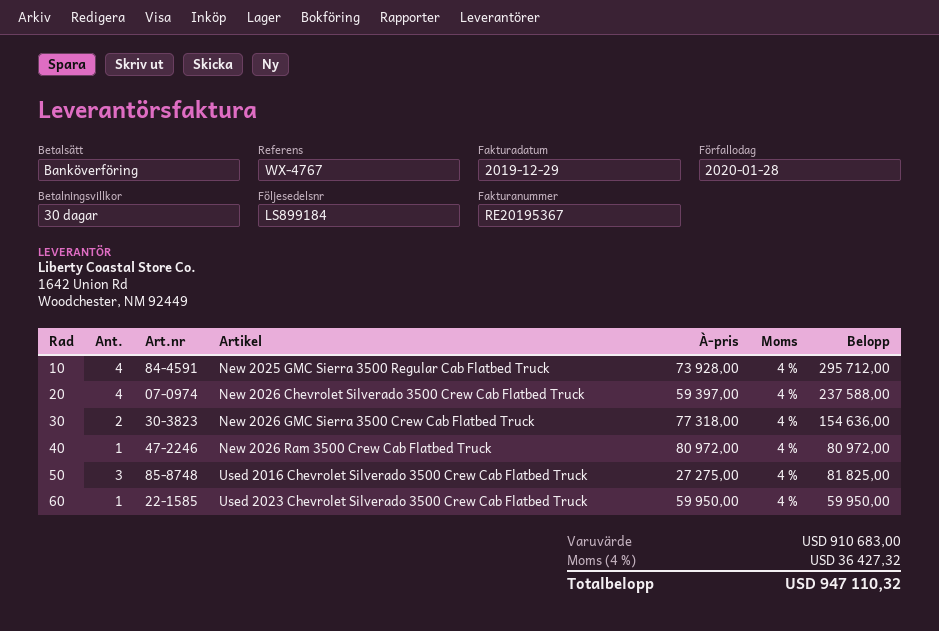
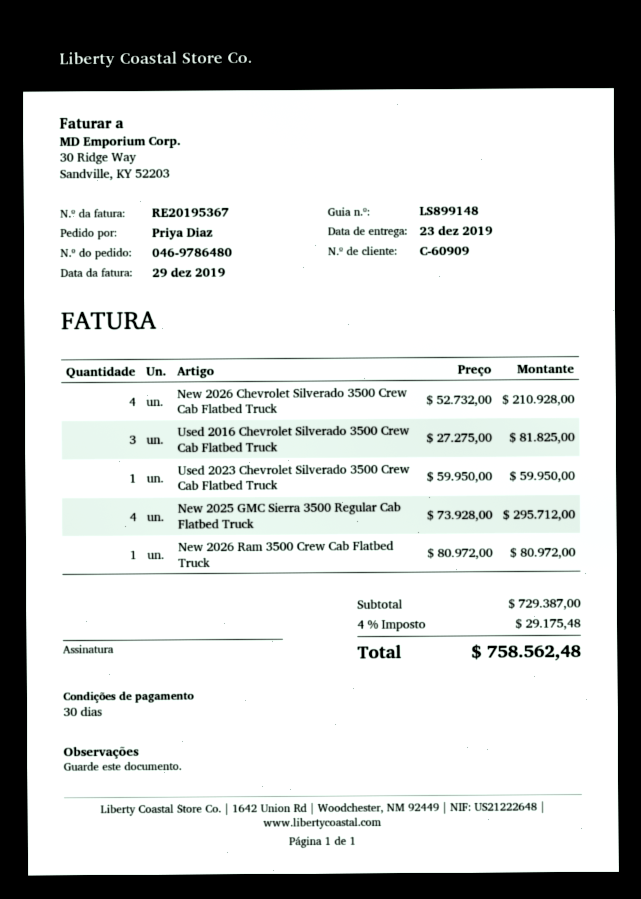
delivery note number: LS899184 -> LS899148
New 2026 Chevrolet Silverado 3500 Crew Cab Flatbed Truck: 4 x 59397.00 = 237588.00 -> 4 x 52732.00 = 210928.00
New 2026 GMC Sierra 3500 Crew Cab Flatbed Truck: 2 x 77318.00 = 154636.00 -> none
subtotal: 910683.00 -> 729387.00
tax: 4% = 36427.32 -> 4% = 29175.48
total: 947110.32 -> 758562.48

